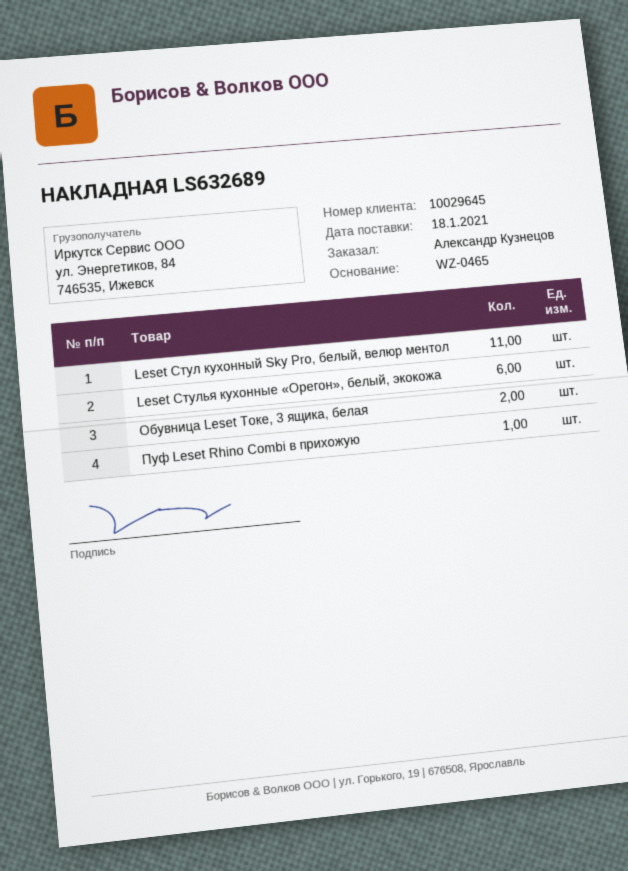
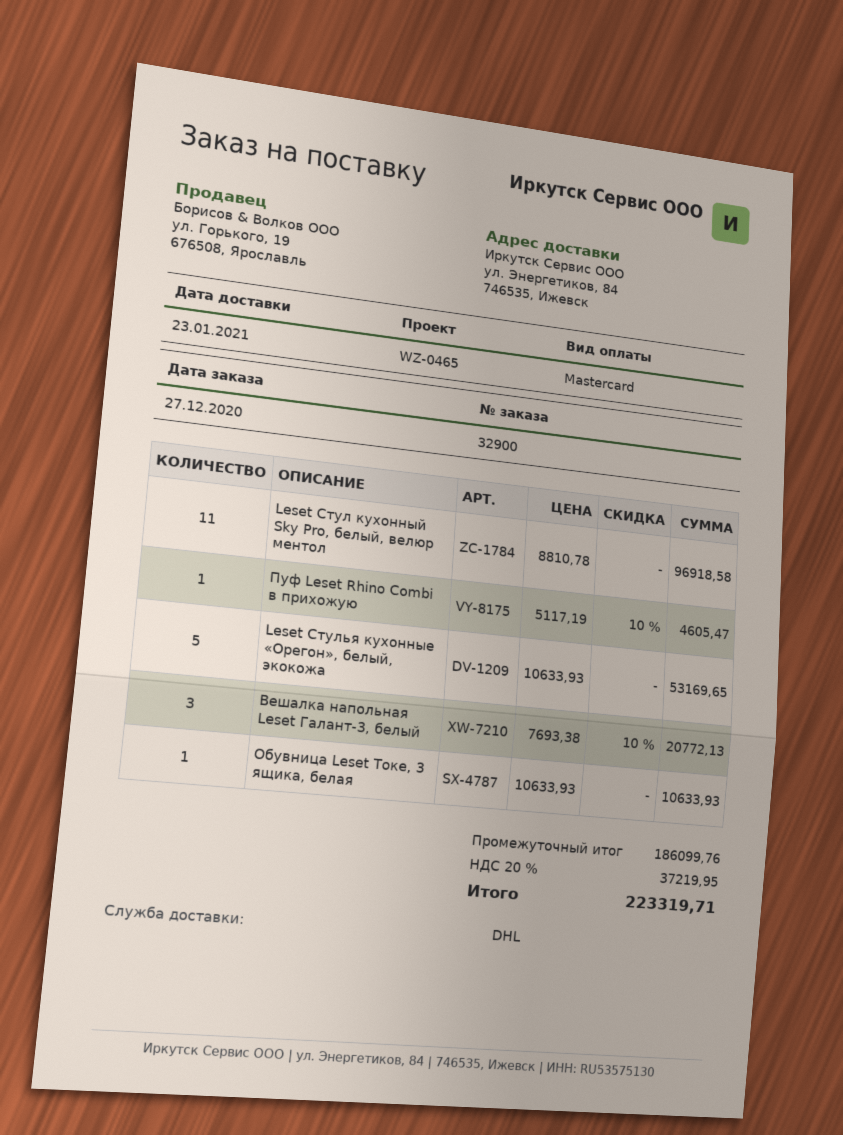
delivery date: 2021-01-18 -> 2021-01-23
Leset Стулья кухонные «Орегон», белый, экокожа: 6 -> 5
Обувница Leset Токе, 3 ящика, белая: 2 -> 1
Вешалка напольная Leset Галант-3, белый: none -> 3

